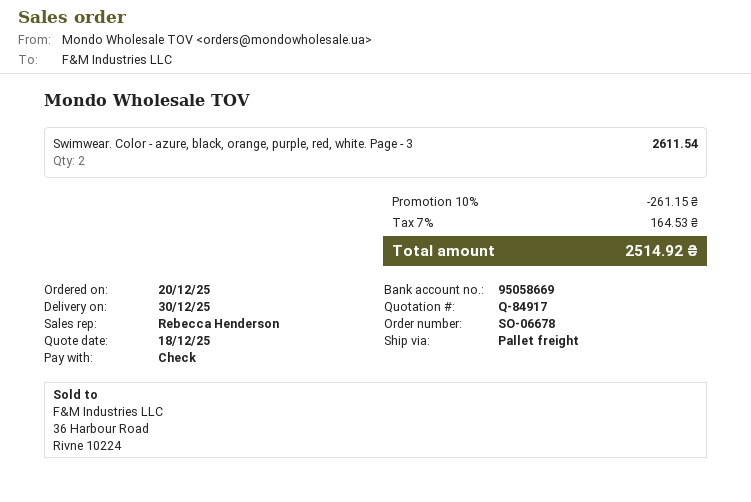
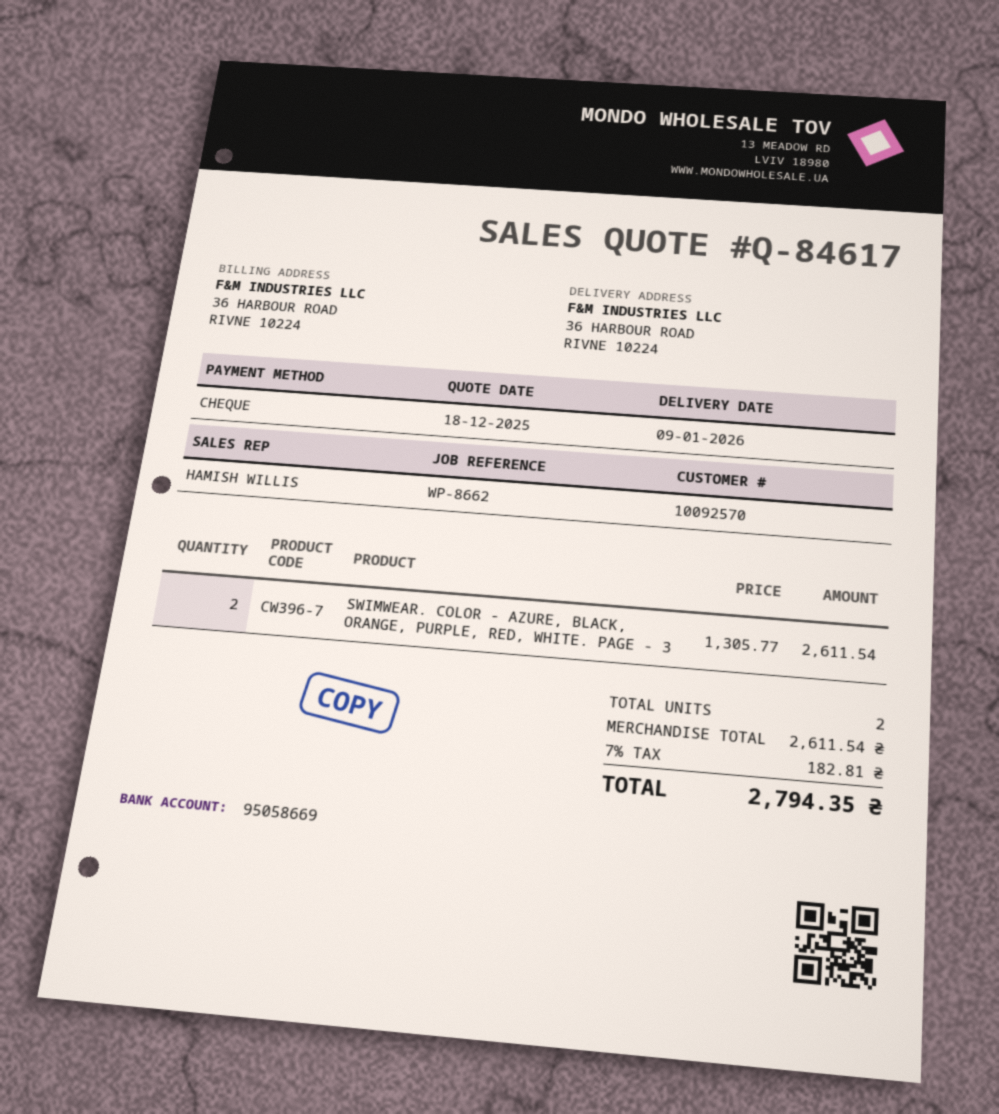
quote number: Q-84917 -> Q-84617
delivery date: 2025-12-30 -> 2026-01-09
sales rep: Rebecca Henderson -> HAMISH WILLIS
discount: 10% = 261.15 -> none
tax: 7% = 164.53 -> 7% = 182.81
total: 2514.92 -> 2794.35

